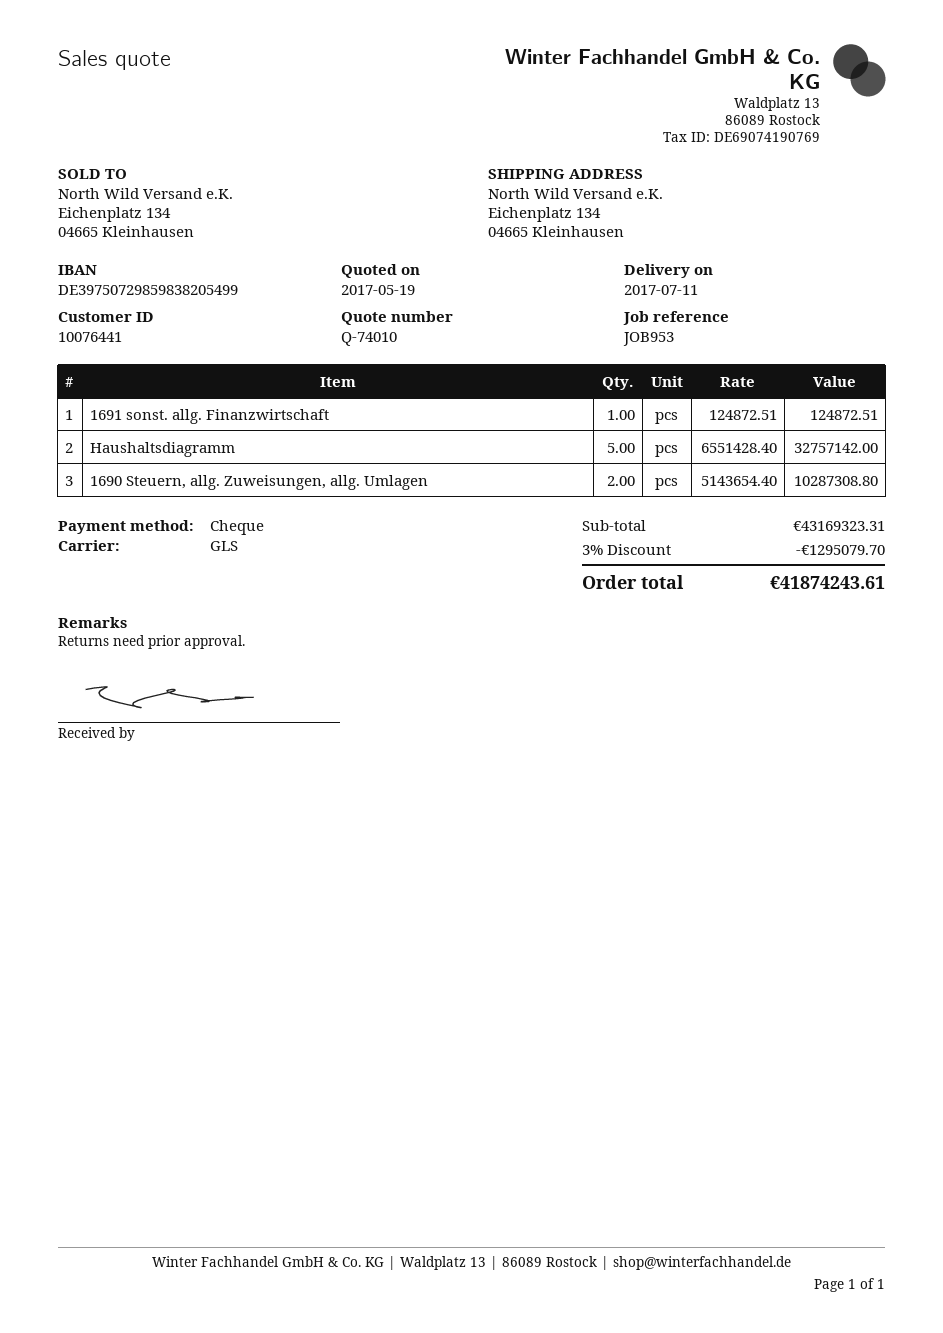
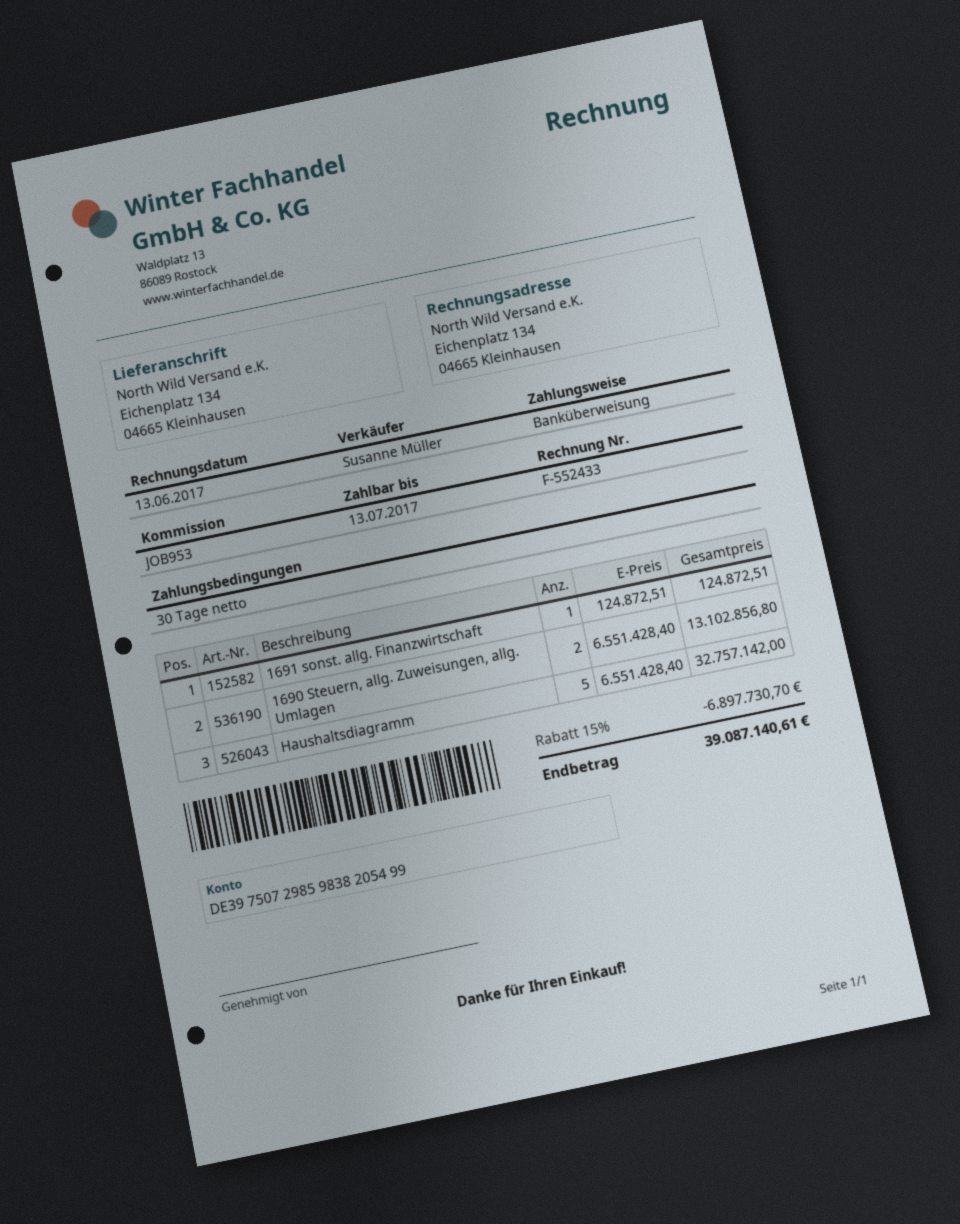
payment method: cheque -> bank transfer
1690 Steuern, allg. Zuweisungen, allg. Umlagen: 2 x 5143654.40 = 10287308.80 -> 2 x 6551428.40 = 13102856.80
discount: 3% = 1295079.70 -> 15% = 6897730.70
total: 41874243.61 -> 39087140.61

